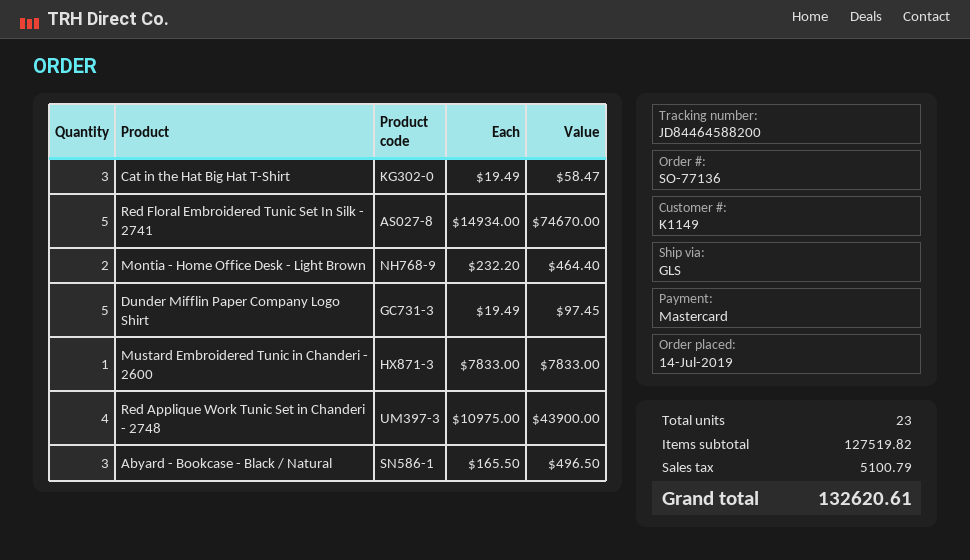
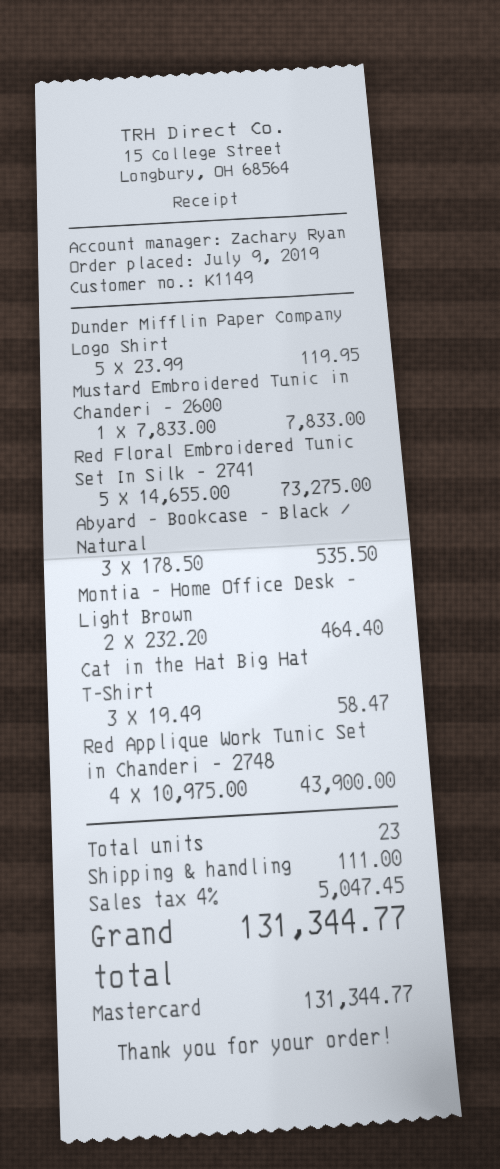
order date: 2019-07-14 -> 2019-07-09
Red Floral Embroidered Tunic Set In Silk - 2741: 5 x 14934.00 = 74670.00 -> 5 x 14655.00 = 73275.00
Dunder Mifflin Paper Company Logo Shirt: 5 x 19.49 = 97.45 -> 5 x 23.99 = 119.95
Abyard - Bookcase - Black / Natural: 3 x 165.50 = 496.50 -> 3 x 178.50 = 535.50
shipping: none -> 111.00
tax: 5100.79 -> 5047.45
total: 132620.61 -> 131344.77

